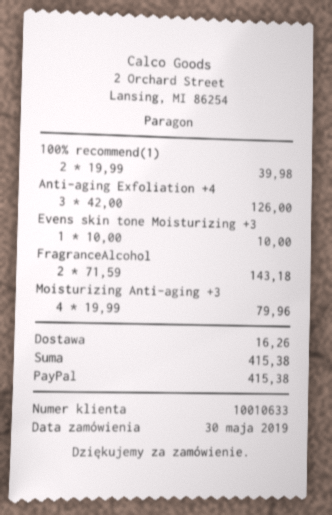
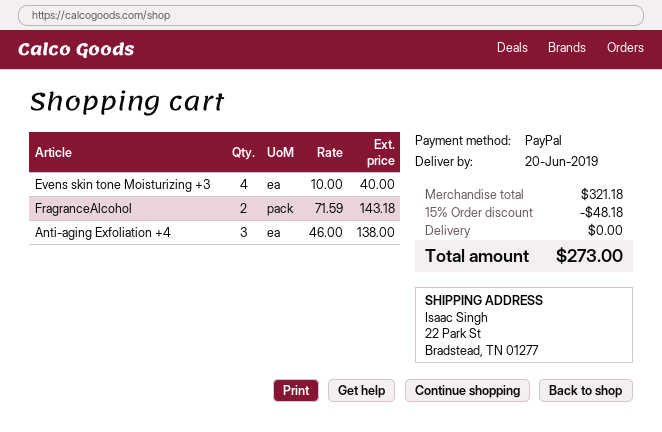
100% recommend(1): 2 x 19.99 = 39.98 -> none
Anti-aging Exfoliation +4: 3 x 42.00 = 126.00 -> 3 x 46.00 = 138.00
Evens skin tone Moisturizing +3: 1 x 10.00 = 10.00 -> 4 x 10.00 = 40.00
Moisturizing Anti-aging +3: 4 x 19.99 = 79.96 -> none
discount: none -> 15% = 48.18
shipping: 16.26 -> 0.00
total: 415.38 -> 273.00

